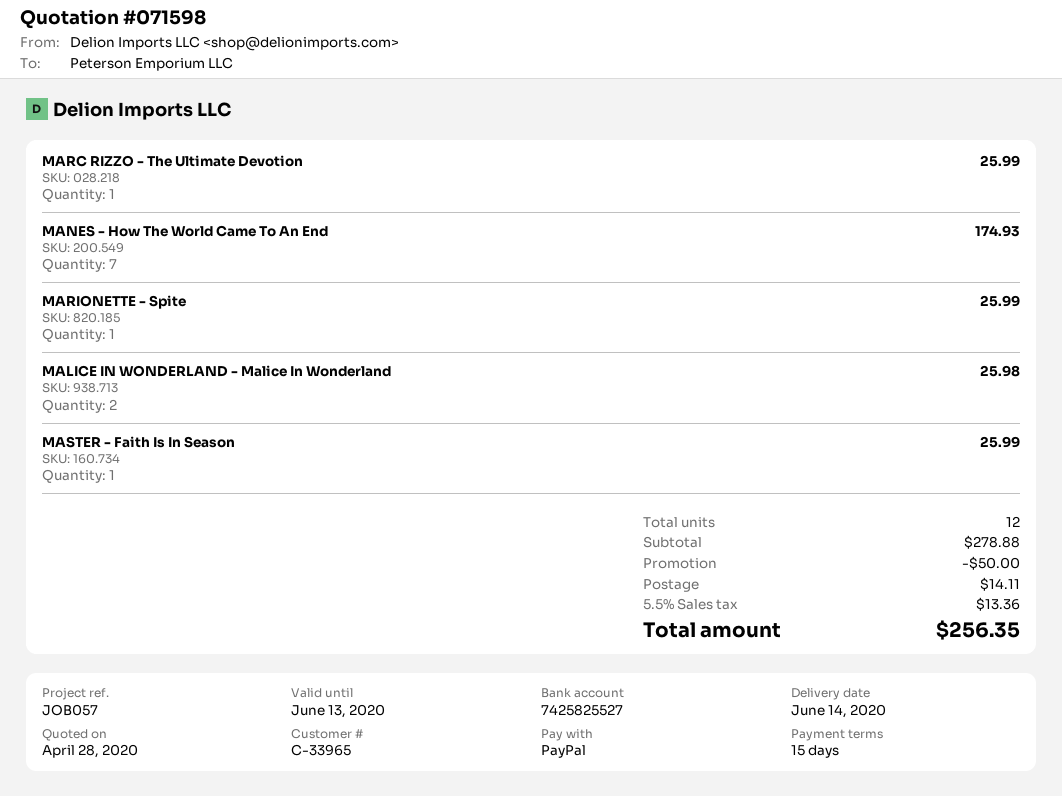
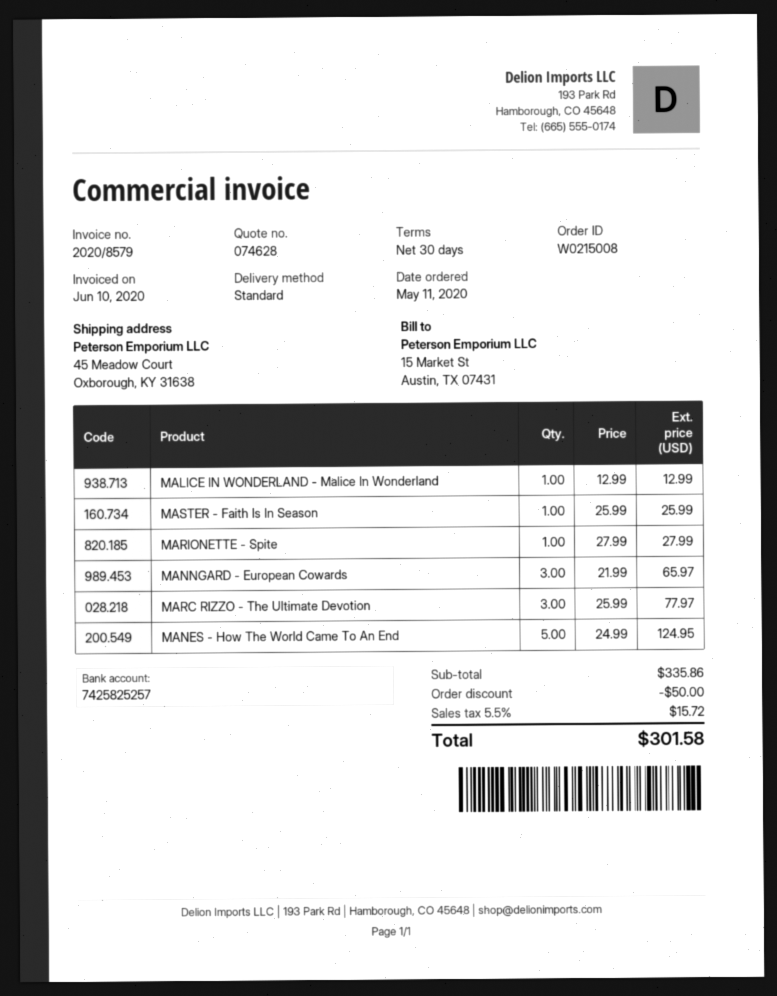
quote number: 071598 -> 074628
payment terms: 15 days -> 30 days
bank account: 7425825527 -> 7425825257
MARC RIZZO - The Ultimate Devotion: 1 for 25.99 -> 3 for 77.97
MANES - How The World Came To An End: 7 for 174.93 -> 5 for 124.95
MARIONETTE - Spite: 1 for 25.99 -> 1 for 27.99
MALICE IN WONDERLAND - Malice In Wonderland: 2 for 25.98 -> 1 for 12.99
MANNGARD - European Cowards: none -> 3 for 65.97
subtotal: 278.88 -> 335.86
shipping: 14.11 -> none
tax: 5.5% = 13.36 -> 5.5% = 15.72
total: 256.35 -> 301.58

